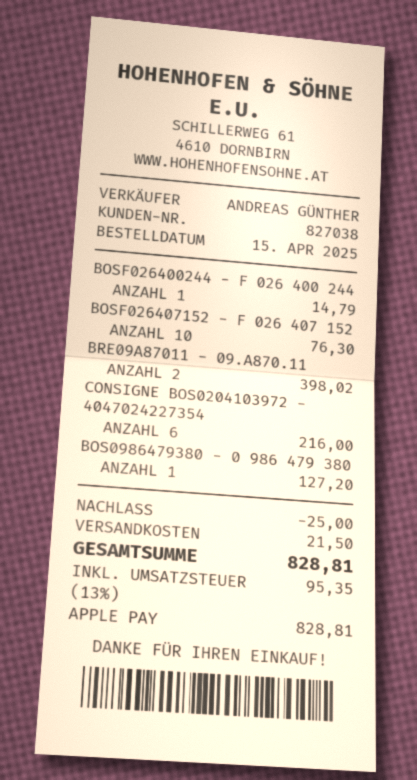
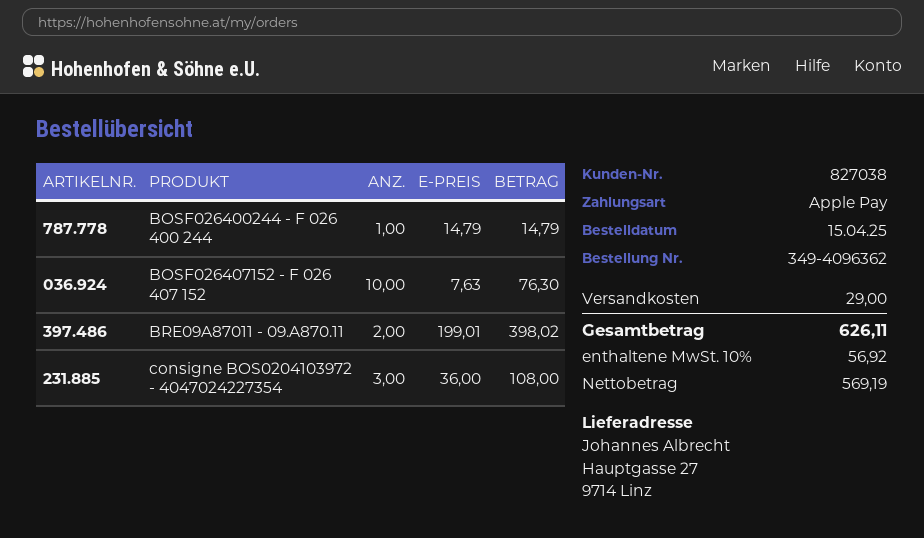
CONSIGNE BOS0204103972 - 4047024227354: 6 for 216.00 -> 3 for 108.00
BOS0986479380 - 0 986 479 380: 1 for 127.20 -> none
discount: 25.00 -> none
shipping: 21.50 -> 29.00
tax: 13% = 95.35 -> 10% = 56.92
total: 828.81 -> 626.11

